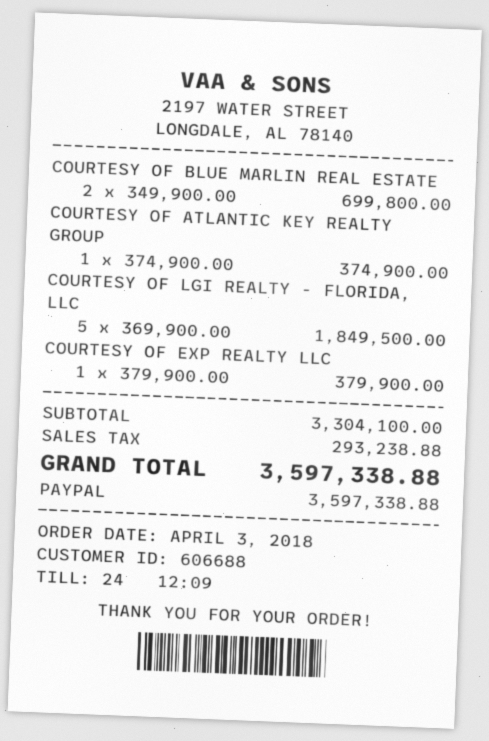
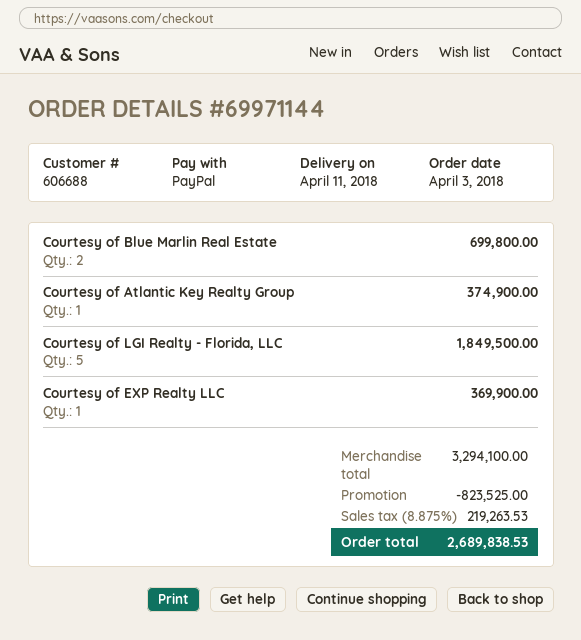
COURTESY OF EXP REALTY LLC: 1 for 379900.00 -> 1 for 369900.00
subtotal: 3304100.00 -> 3294100.00
discount: none -> 823525.00
tax: 293238.88 -> 219263.53
total: 3597338.88 -> 2689838.53

